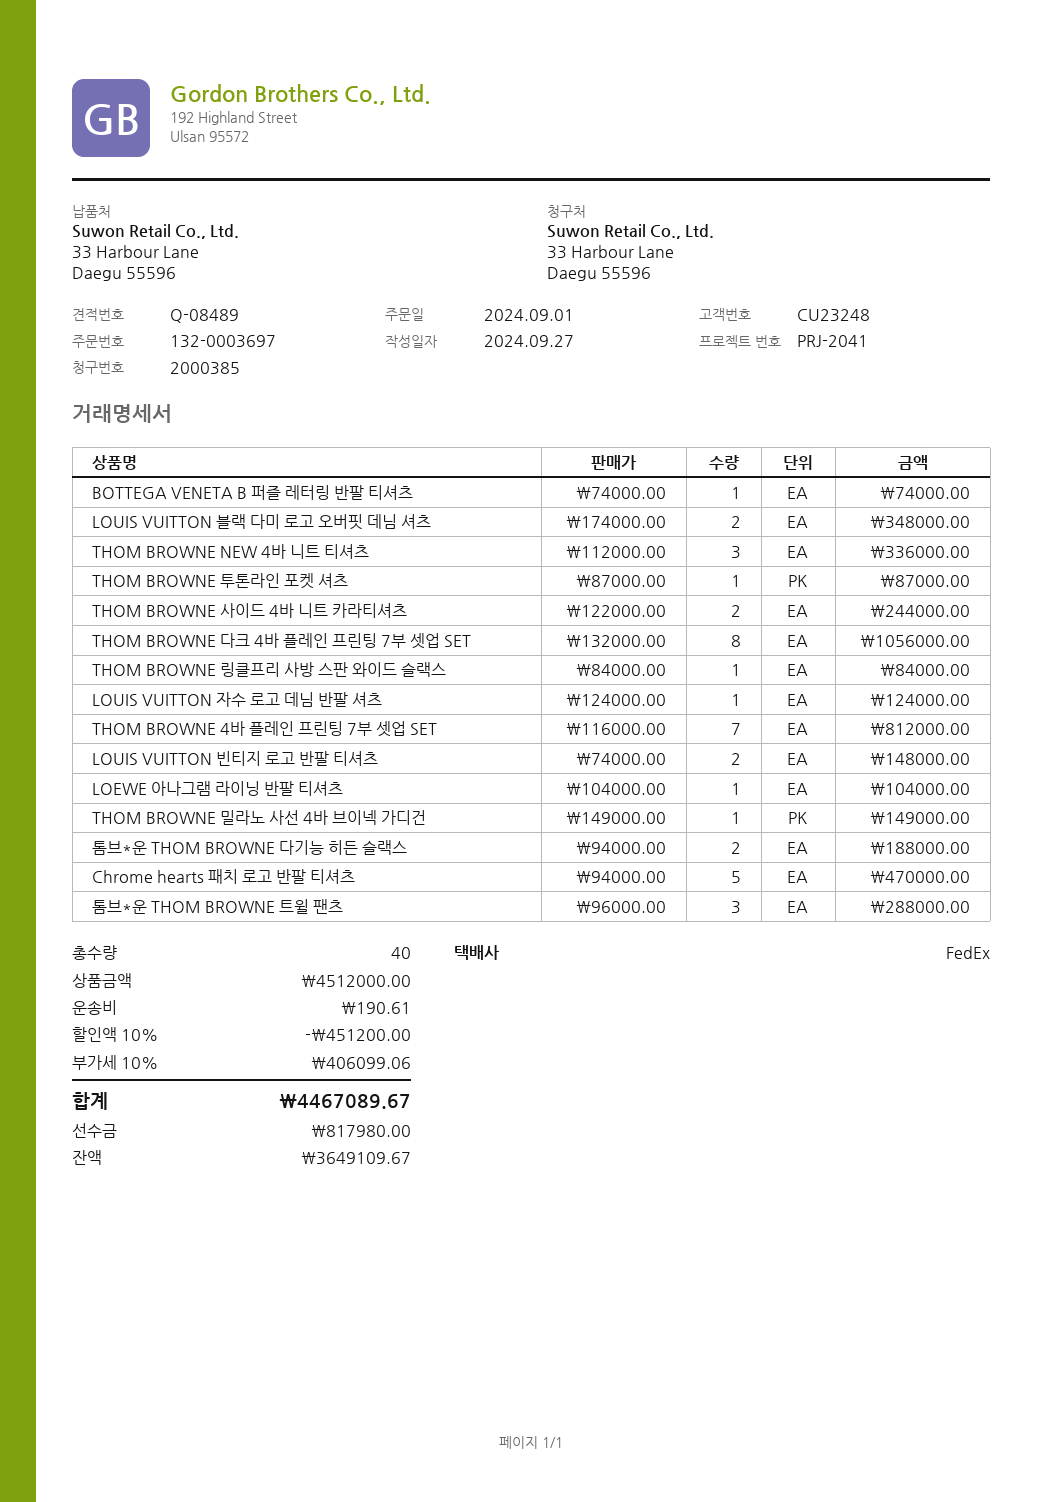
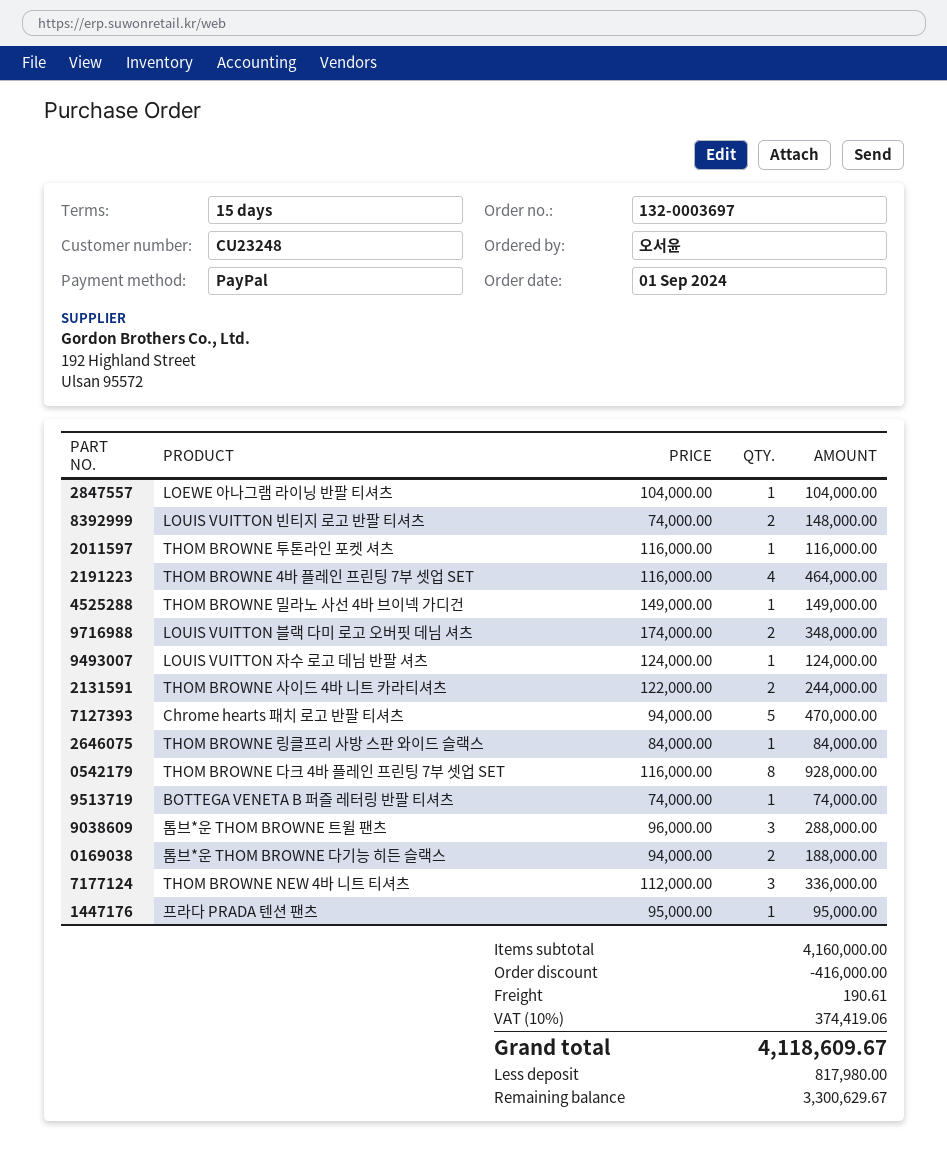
THOM BROWNE 투톤라인 포켓 셔츠: 1 x 87000.00 = 87000.00 -> 1 x 116000.00 = 116000.00
THOM BROWNE 다크 4바 플레인 프린팅 7부 셋업 SET: 8 x 132000.00 = 1056000.00 -> 8 x 116000.00 = 928000.00
THOM BROWNE 4바 플레인 프린팅 7부 셋업 SET: 7 x 116000.00 = 812000.00 -> 4 x 116000.00 = 464000.00
프라다 PRADA 텐션 팬츠: none -> 1 x 95000.00 = 95000.00
subtotal: 4512000.00 -> 4160000.00
discount: 451200.00 -> 416000.00
tax: 10% = 406099.06 -> 10% = 374419.06
total: 4467089.67 -> 4118609.67
balance: 3649109.67 -> 3300629.67

